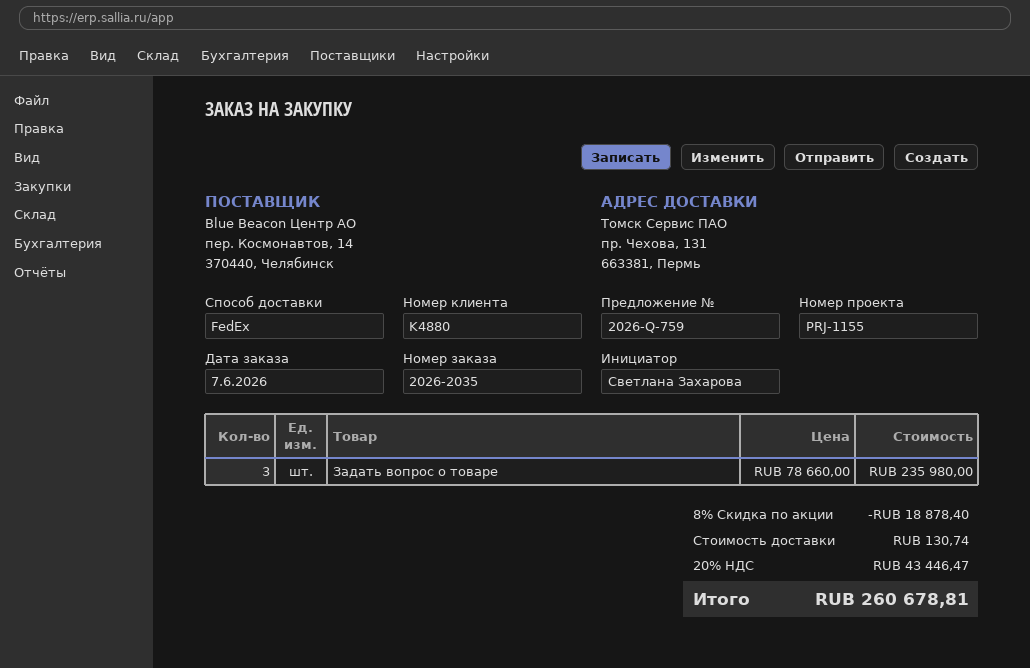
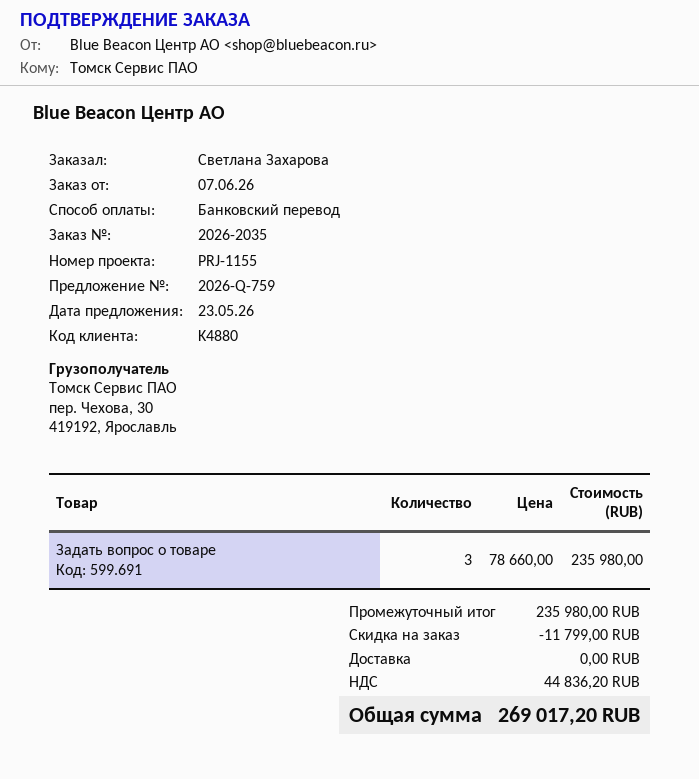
ship to: пр. Чехова, 131, 663381, Пермь -> пер. Чехова, 30, 419192, Ярославль
discount: 18878.40 -> 11799.00
shipping: 130.74 -> 0.00
tax: 43446.47 -> 44836.20
total: 260678.81 -> 269017.20

